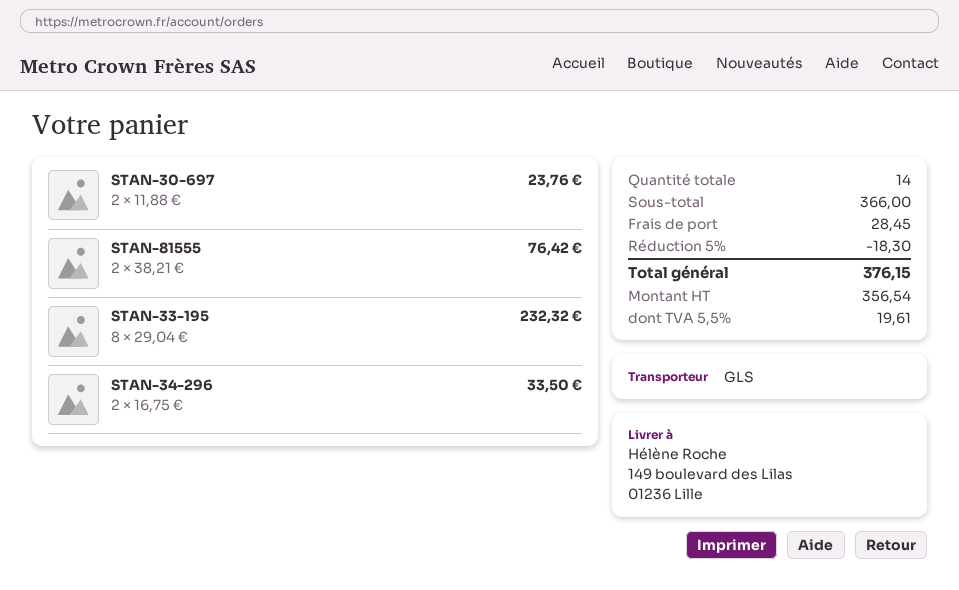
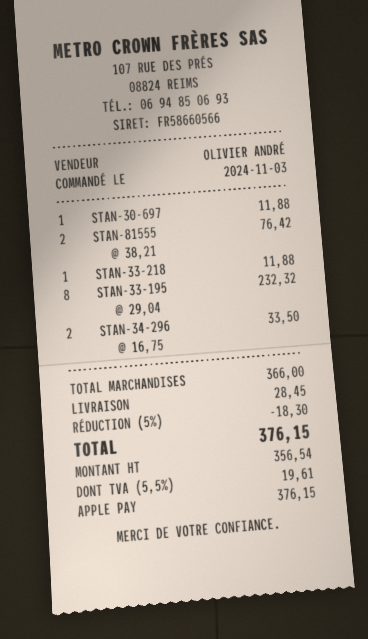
STAN-30-697: 2 x 11.88 = 23.76 -> 1 x 11.88 = 11.88
STAN-33-218: none -> 1 x 11.88 = 11.88

